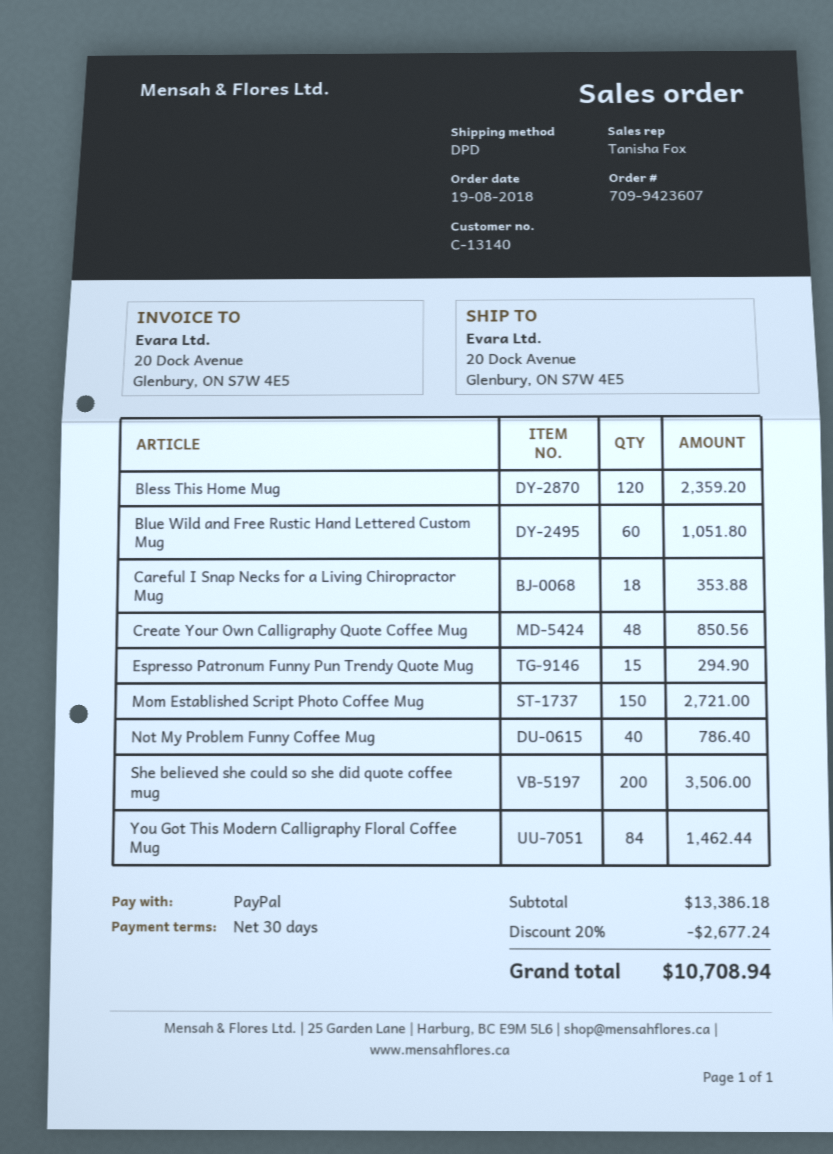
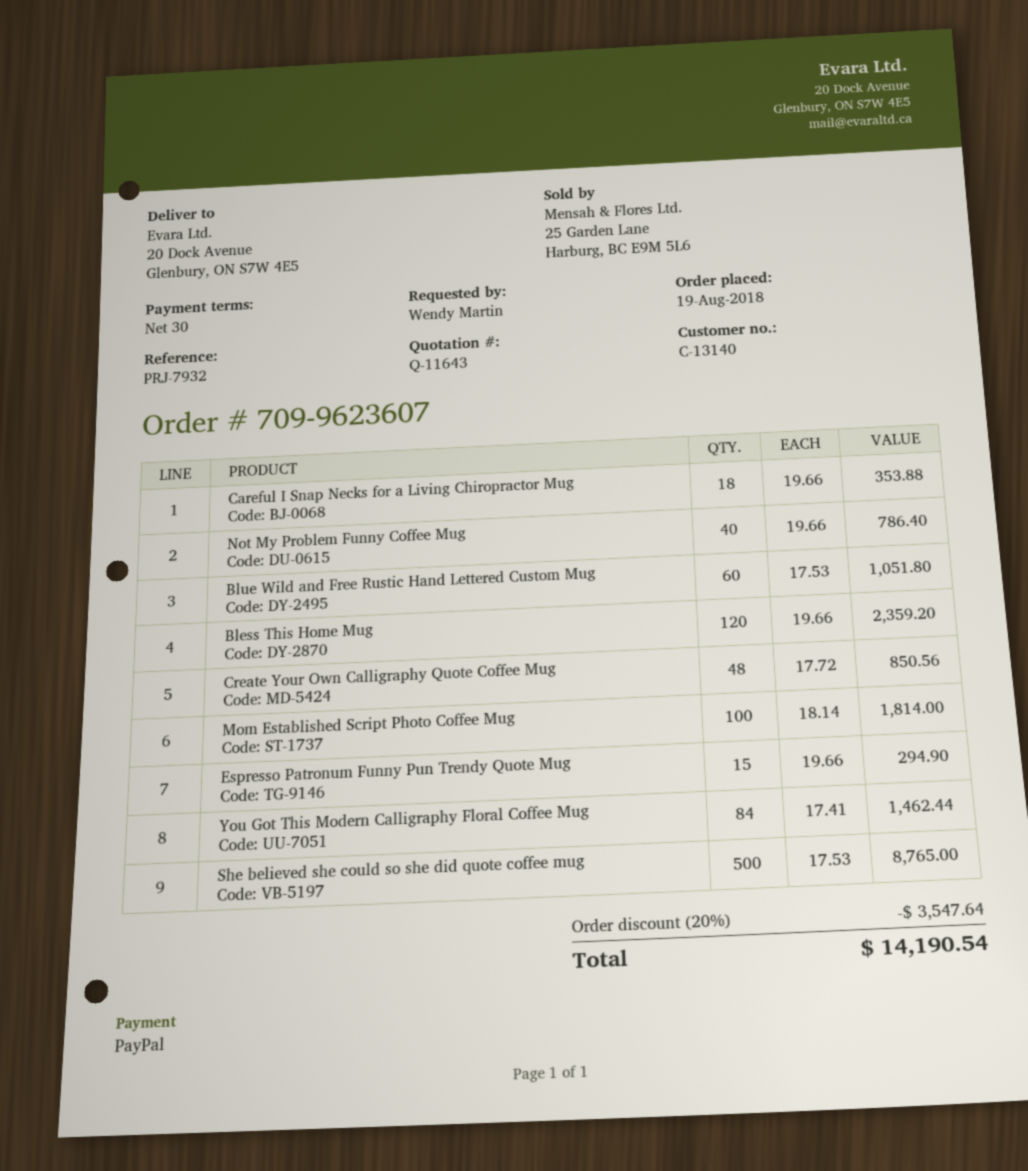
order number: 709-9423607 -> 709-9623607
Mom Established Script Photo Coffee Mug: 150 for 2721.00 -> 100 for 1814.00
She believed she could so she did quote coffee mug: 200 for 3506.00 -> 500 for 8765.00
discount: 20% = 2677.24 -> 20% = 3547.64
total: 10708.94 -> 14190.54

